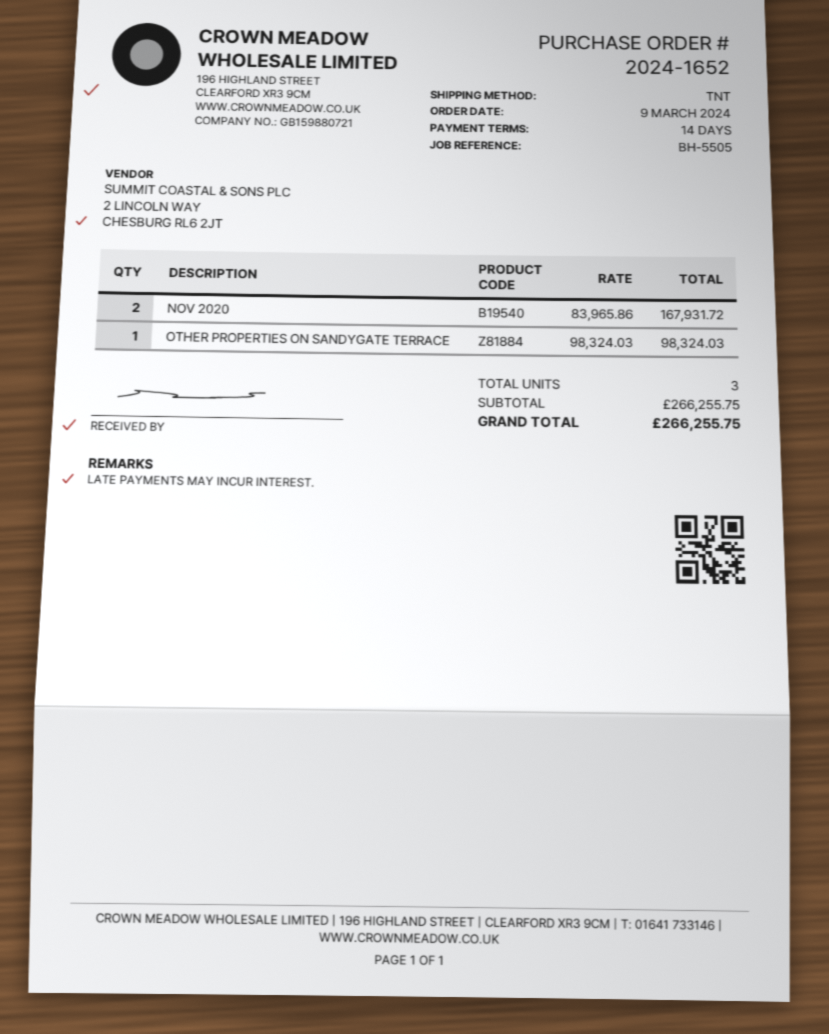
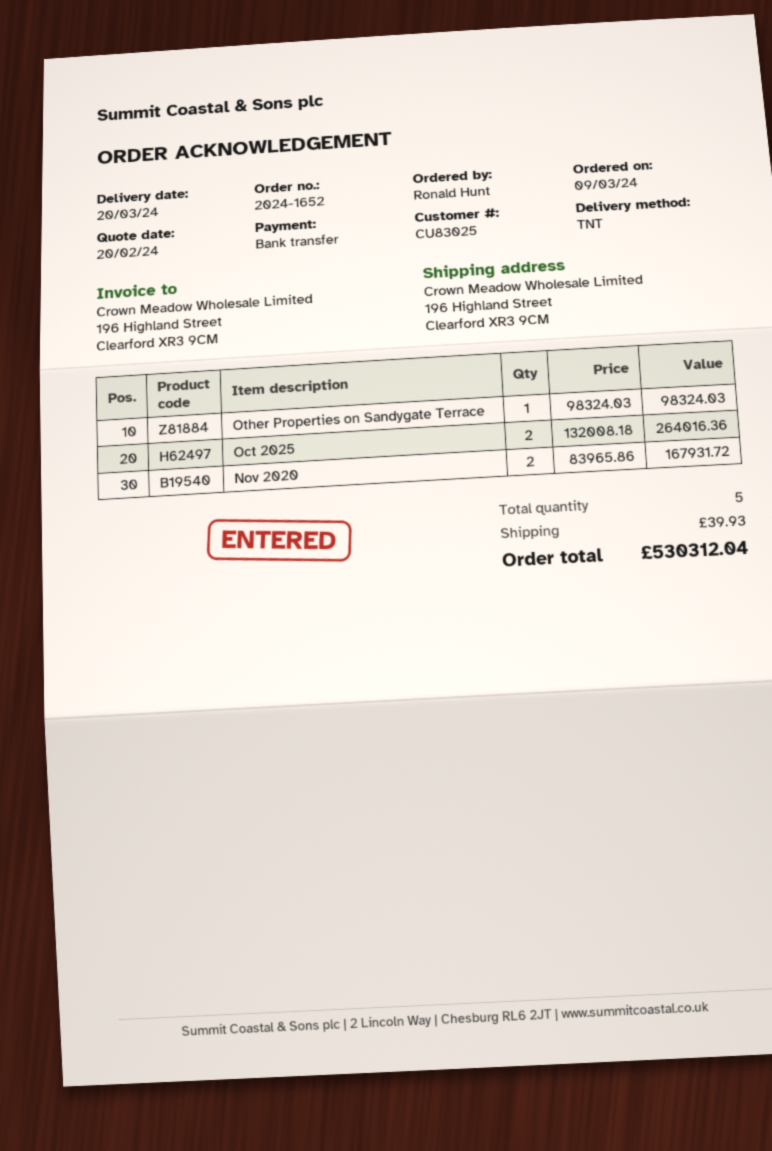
Oct 2025: none -> 2 x 132008.18 = 264016.36
total quantity: 3 -> 5
shipping: none -> 39.93
total: 266255.75 -> 530312.04

